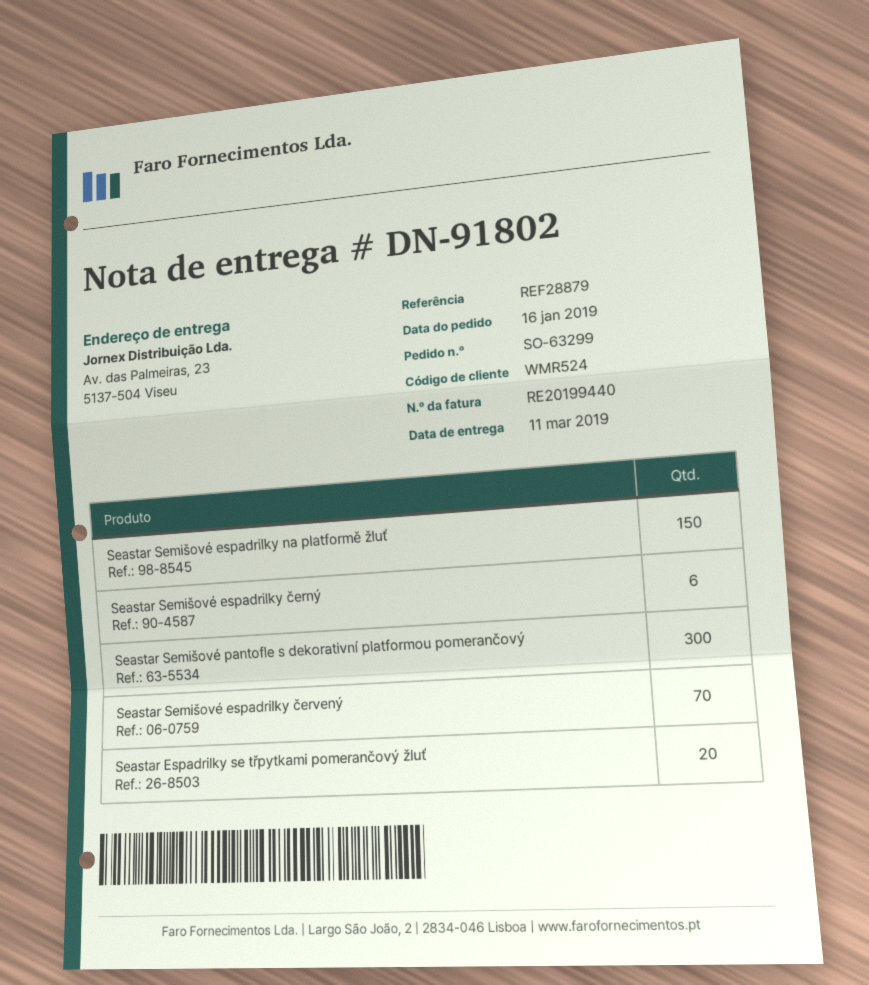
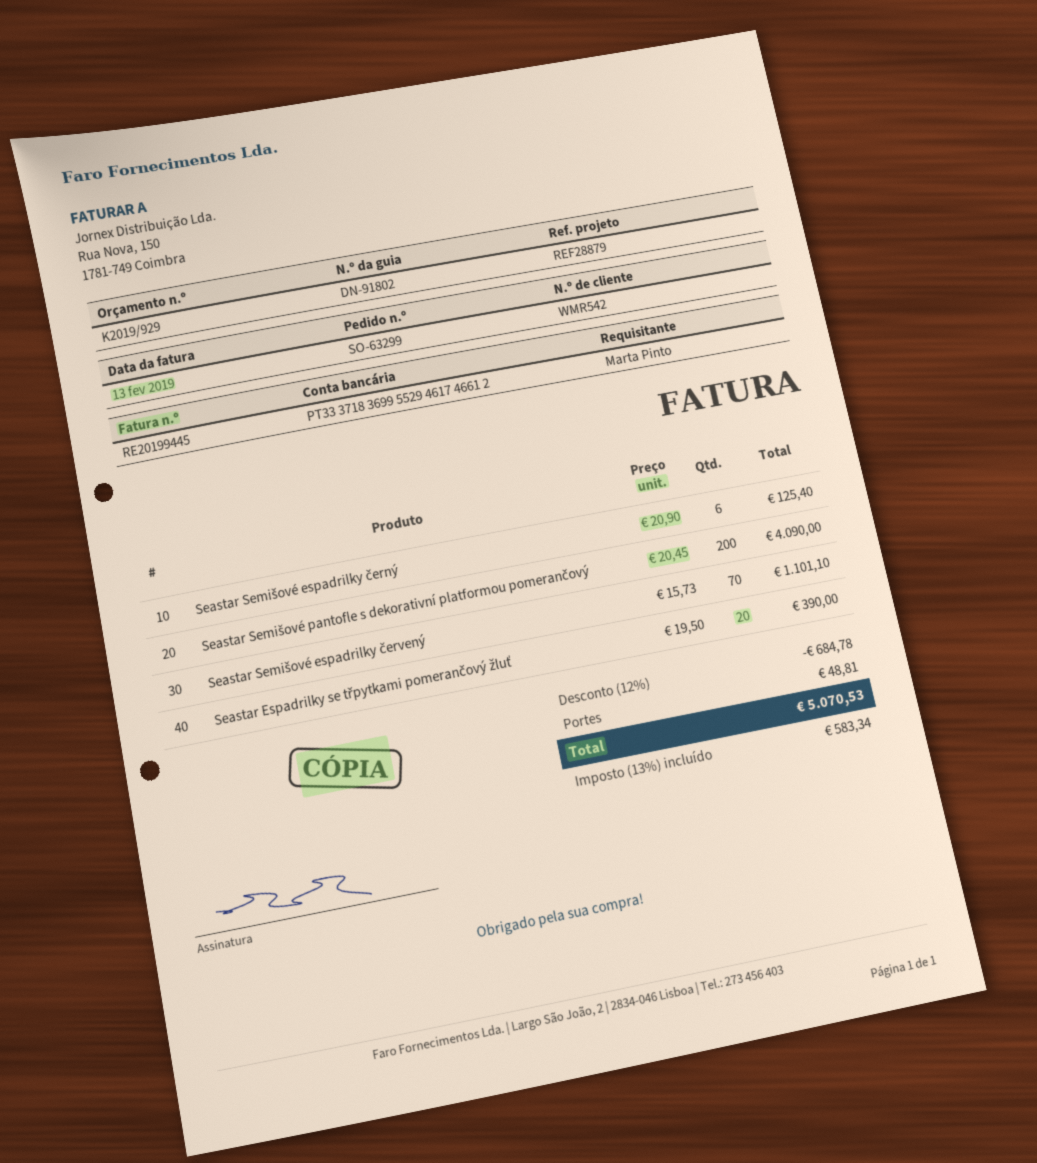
invoice number: RE20199440 -> RE20199445
customer number: WMR524 -> WMR542
Seastar Semišové espadrilky na platformě žluť: 150 -> none
Seastar Semišové pantofle s dekorativní platformou pomerančový: 300 -> 200

